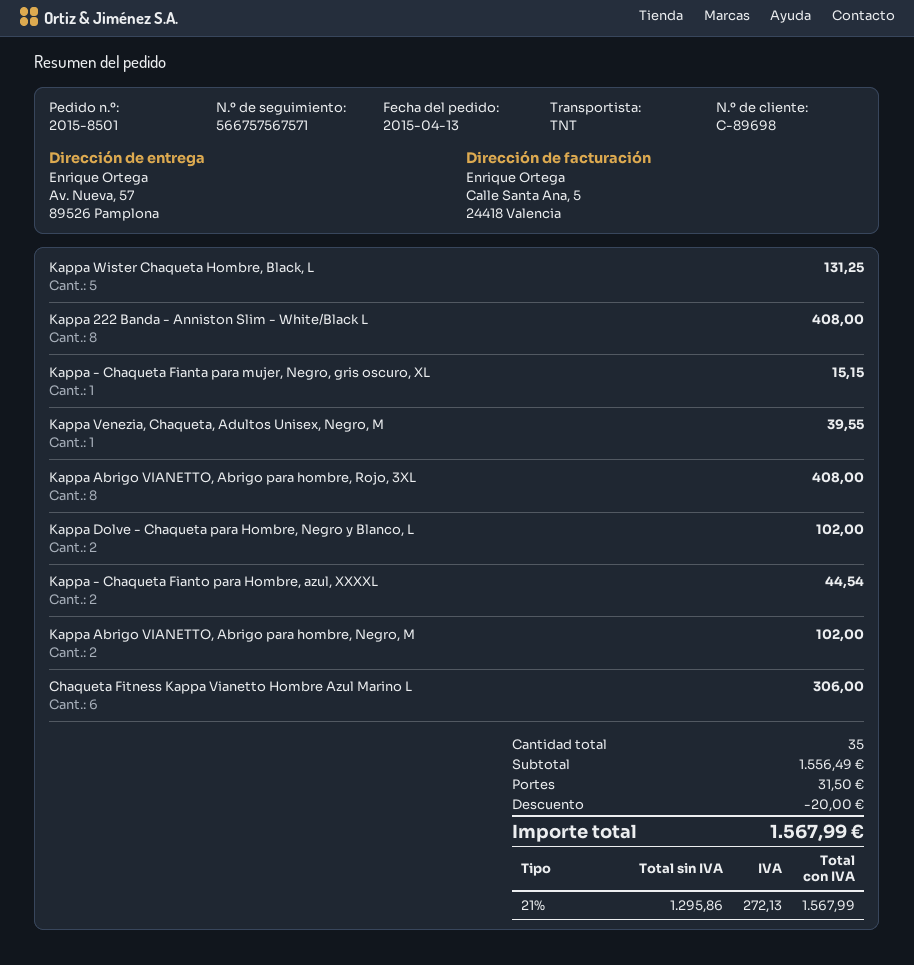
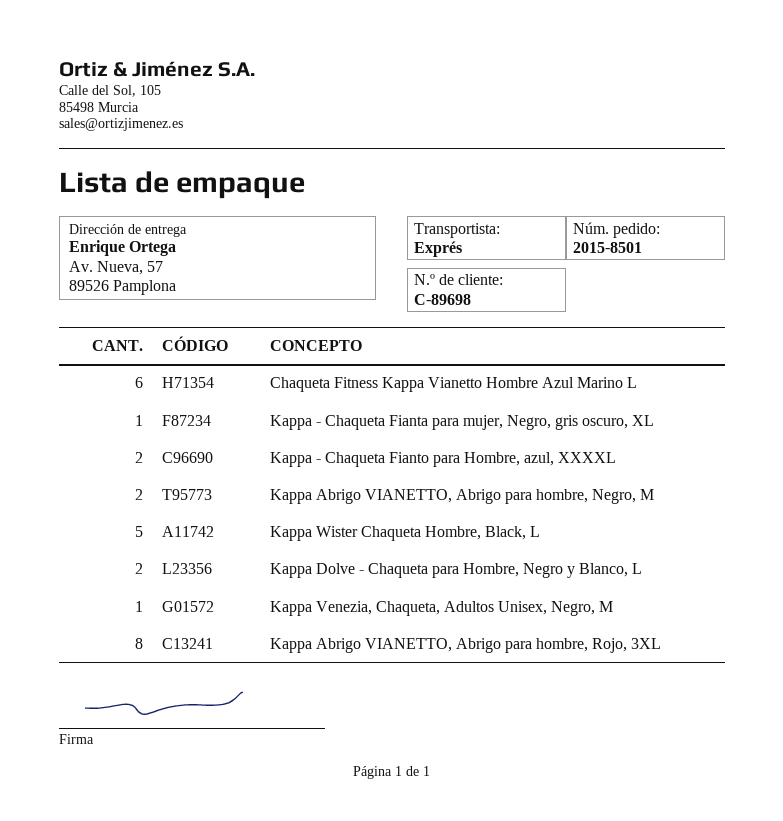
shipping method: TNT -> express
Kappa 222 Banda - Anniston Slim - White/Black L: 8 -> none

